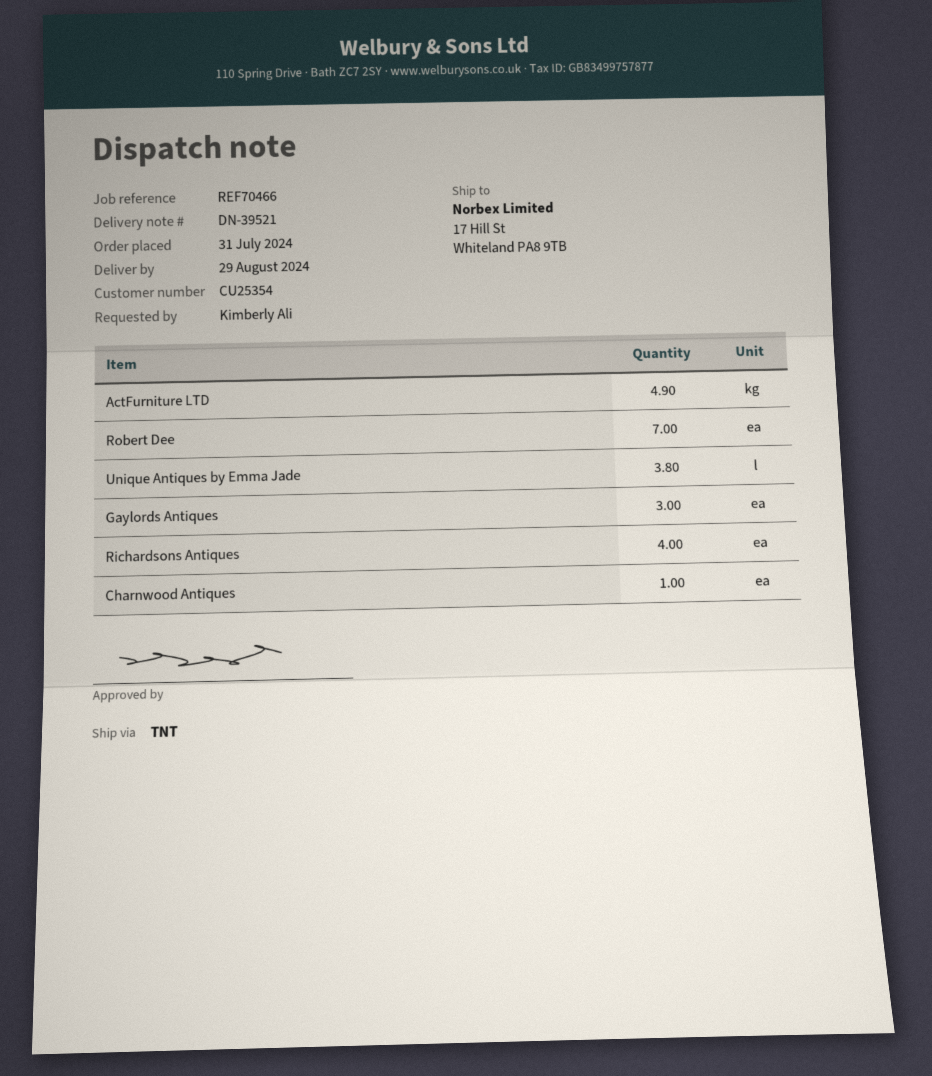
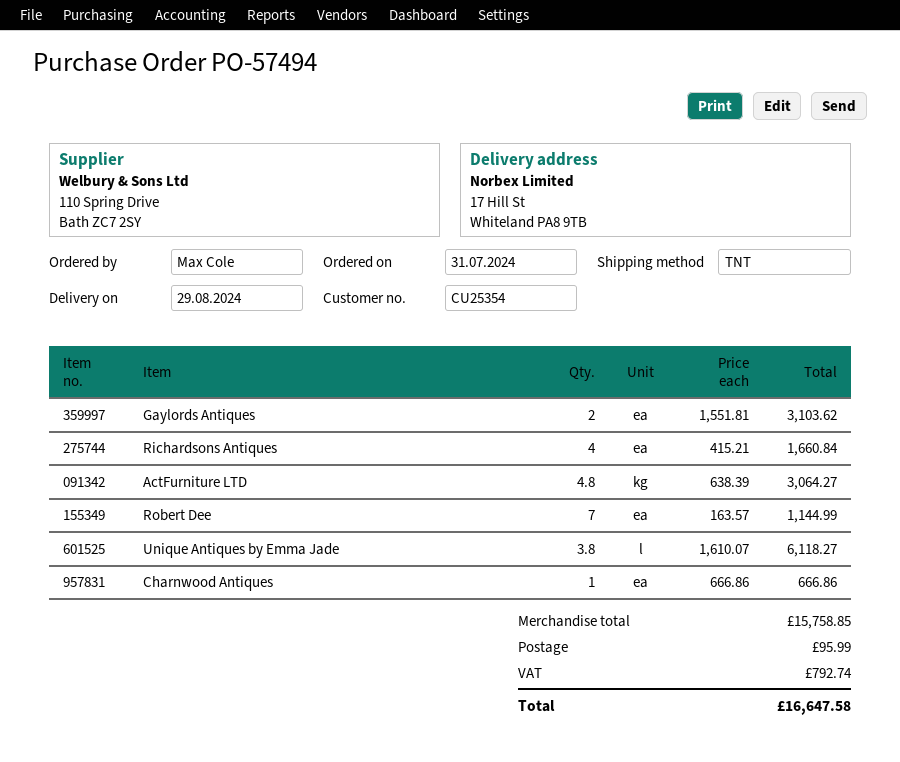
ordered by: Kimberly Ali -> Max Cole
ActFurniture LTD: 4.9 -> 4.8
Gaylords Antiques: 3 -> 2

